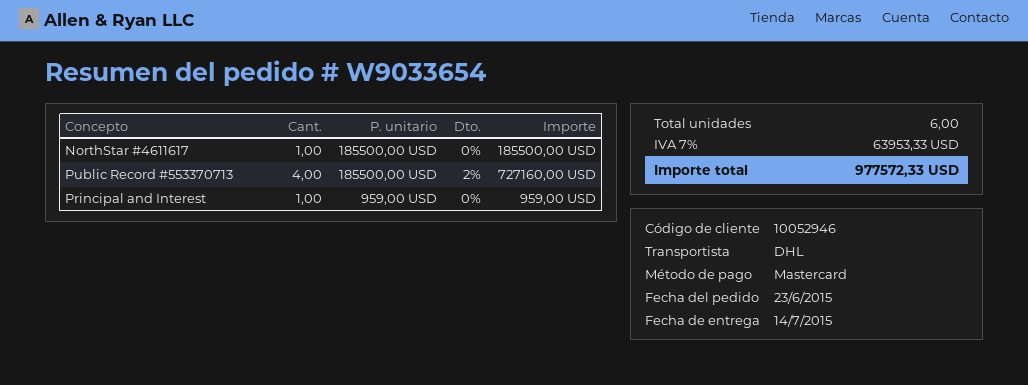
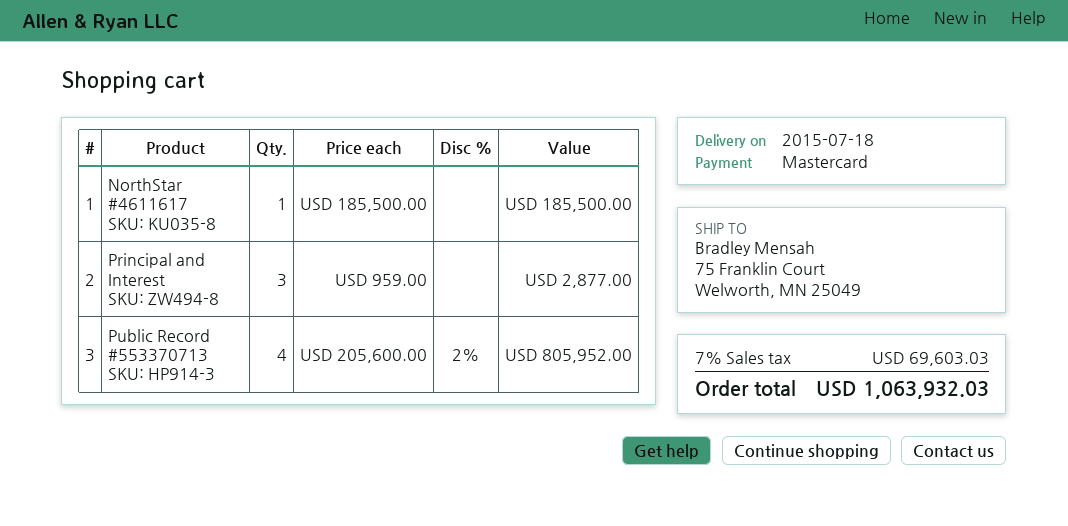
delivery date: 2015-07-14 -> 2015-07-18
Public Record #553370713: 4 x 185500.00 - 2% = 727160.00 -> 4 x 205600.00 - 2% = 805952.00
Principal and Interest: 1 x 959.00 = 959.00 -> 3 x 959.00 = 2877.00
tax: 7% = 63953.33 -> 7% = 69603.03
total: 977572.33 -> 1063932.03

